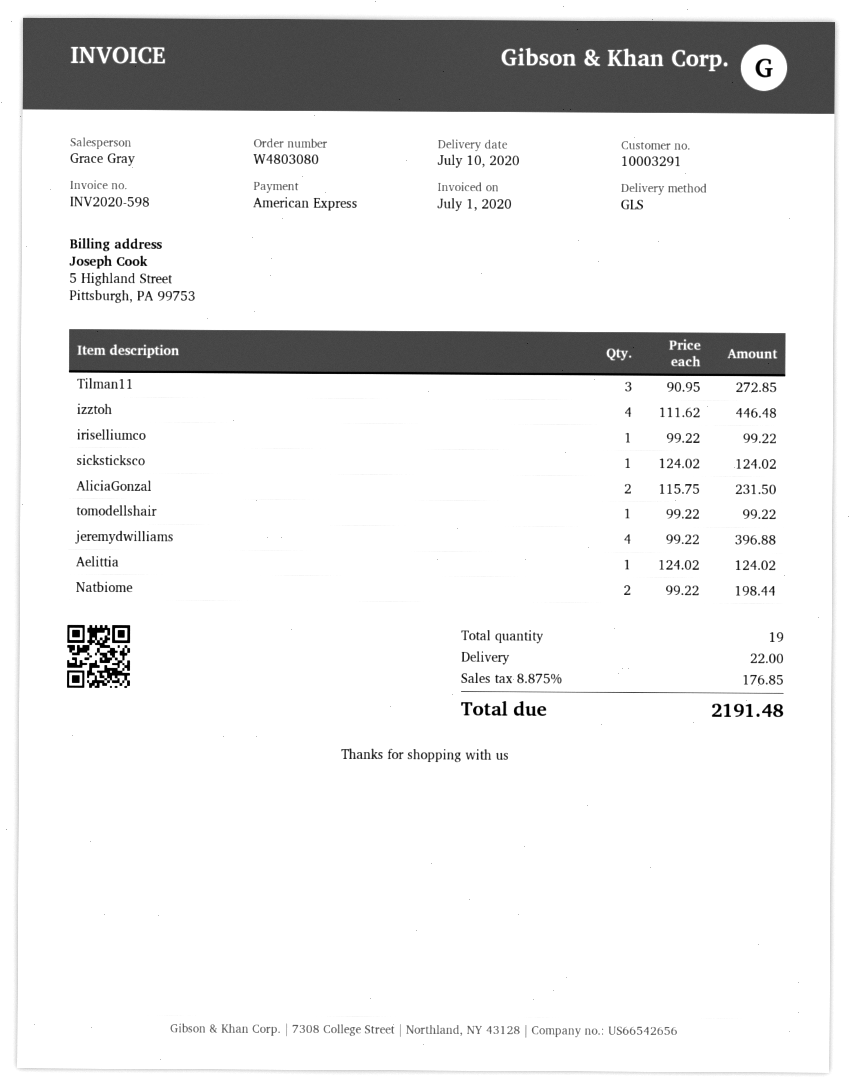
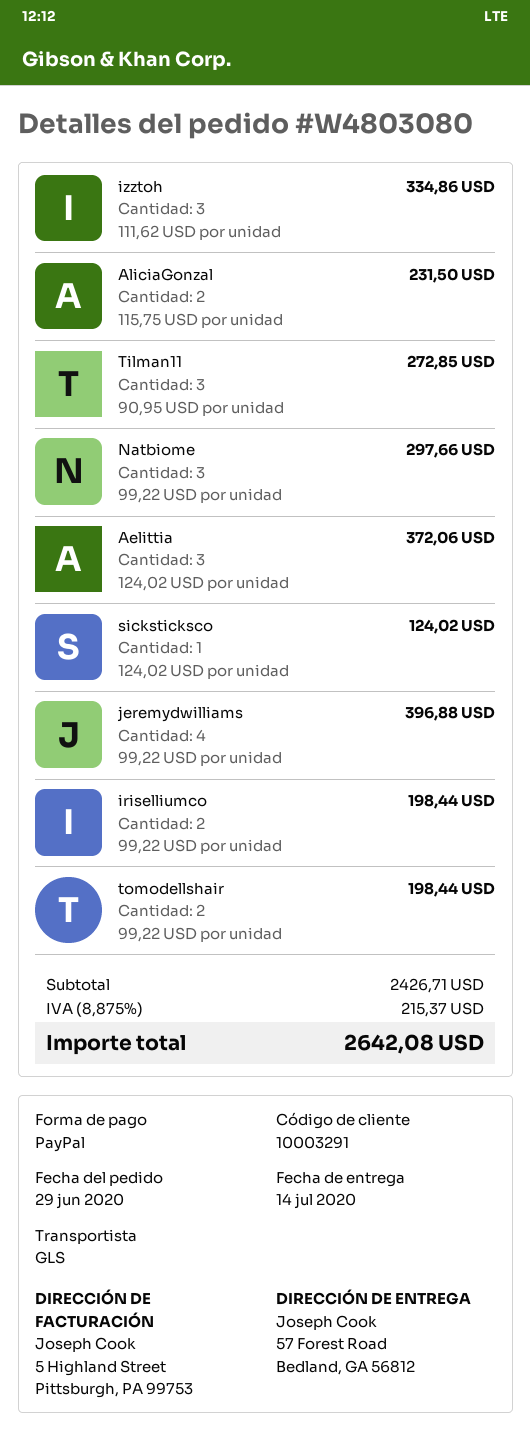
delivery date: 2020-07-10 -> 2020-07-14
payment method: American Express -> PayPal
izztoh: 4 x 111.62 = 446.48 -> 3 x 111.62 = 334.86
iriselliumco: 1 x 99.22 = 99.22 -> 2 x 99.22 = 198.44
tomodellshair: 1 x 99.22 = 99.22 -> 2 x 99.22 = 198.44
Aelittia: 1 x 124.02 = 124.02 -> 3 x 124.02 = 372.06
Natbiome: 2 x 99.22 = 198.44 -> 3 x 99.22 = 297.66
shipping: 22.00 -> none
tax: 8.875% = 176.85 -> 8.875% = 215.37
total: 2191.48 -> 2642.08

